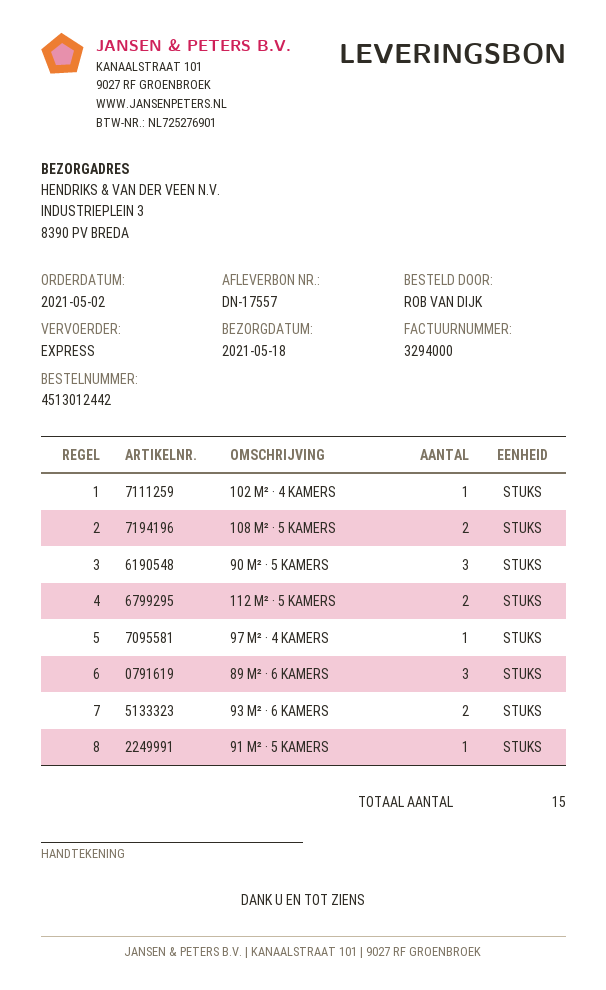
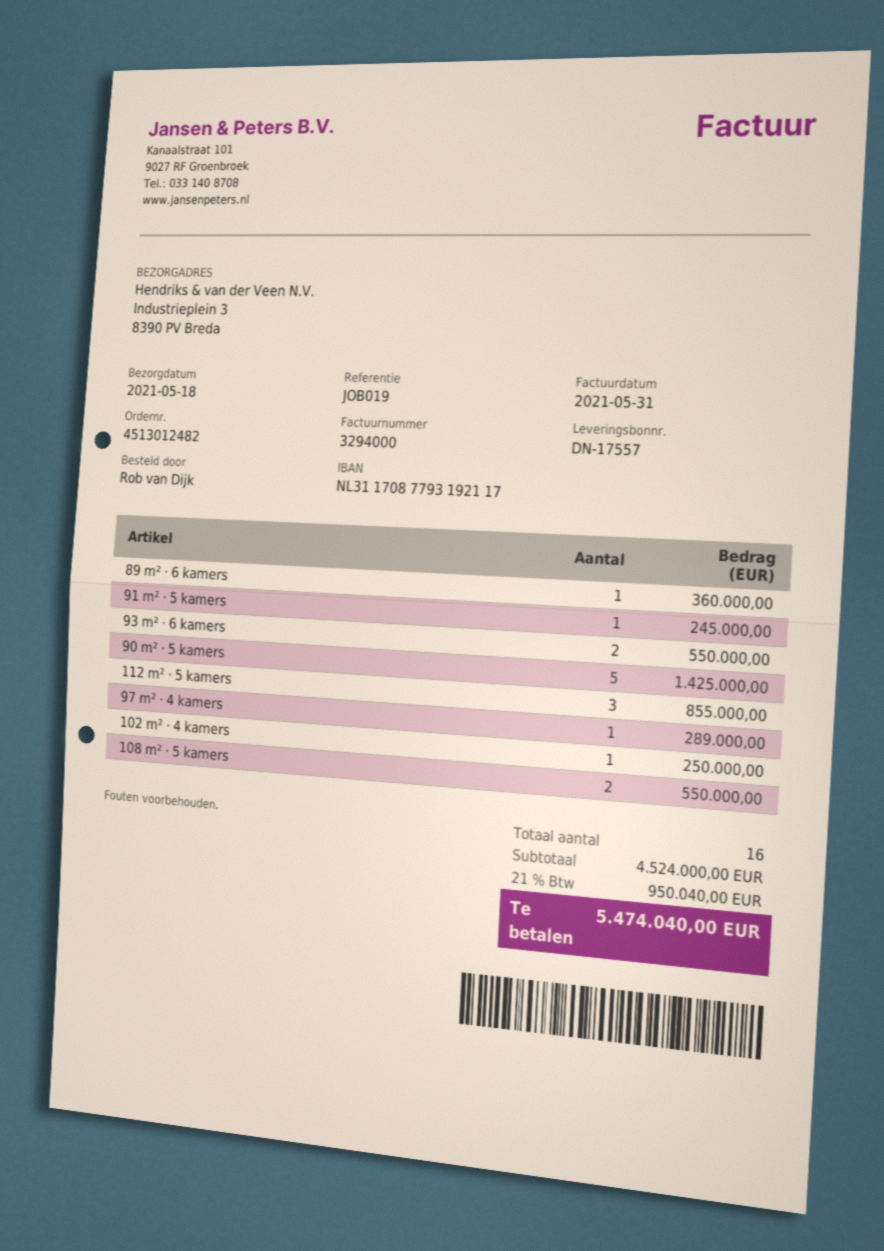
order number: 4513012442 -> 4513012482
90 M² · 5 KAMERS: 3 -> 5
112 M² · 5 KAMERS: 2 -> 3
89 M² · 6 KAMERS: 3 -> 1
total quantity: 15 -> 16

